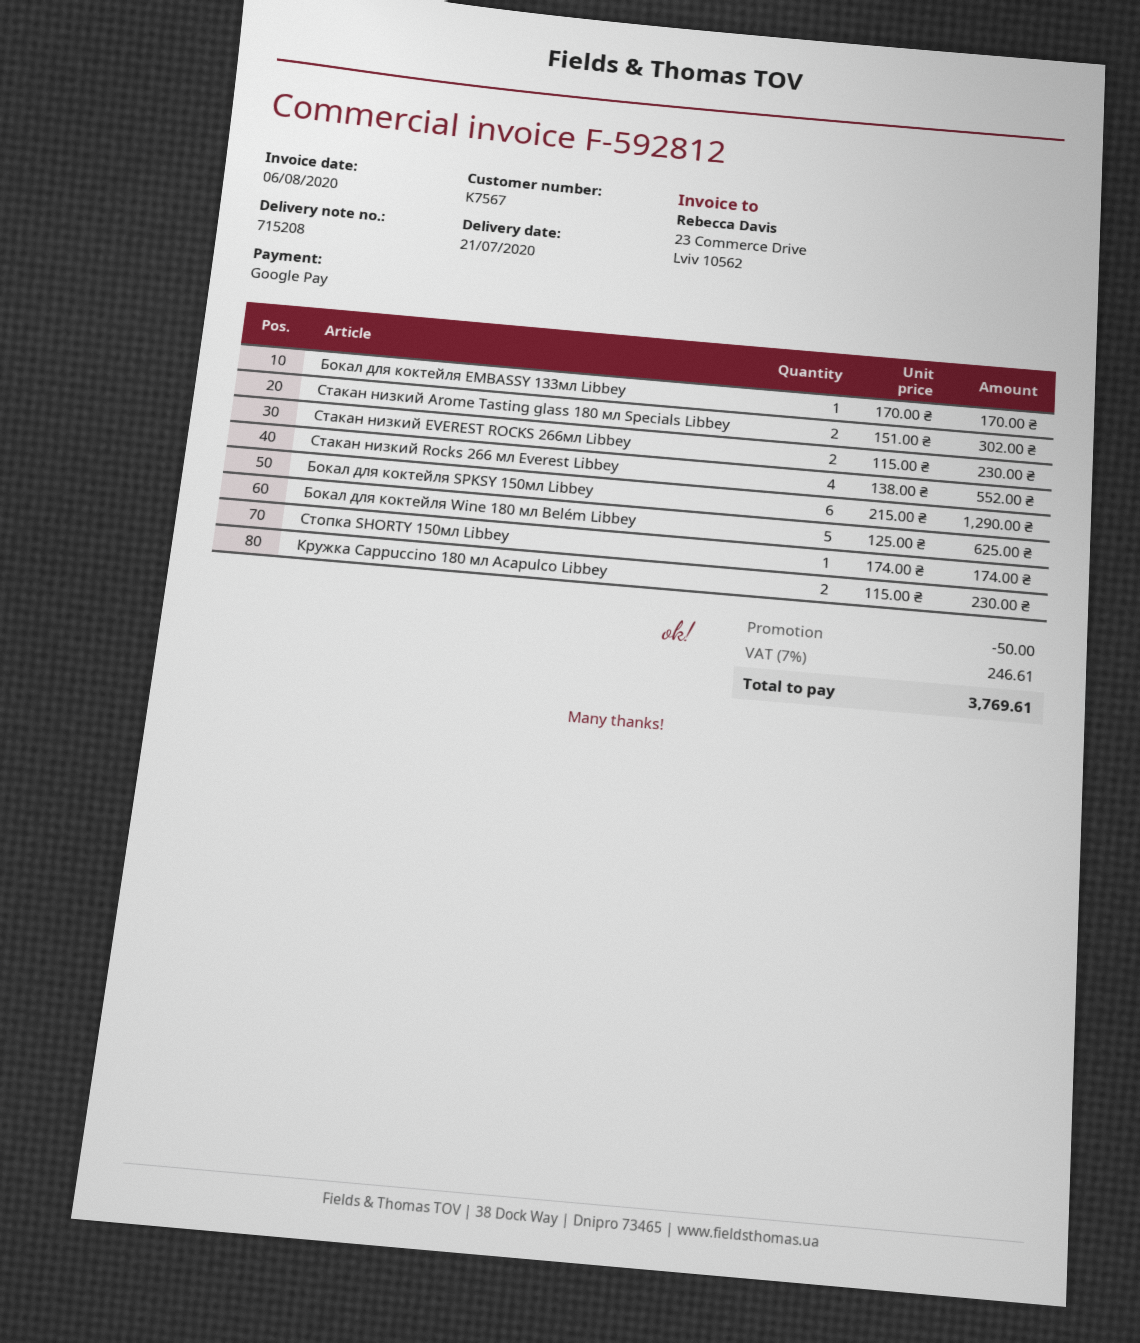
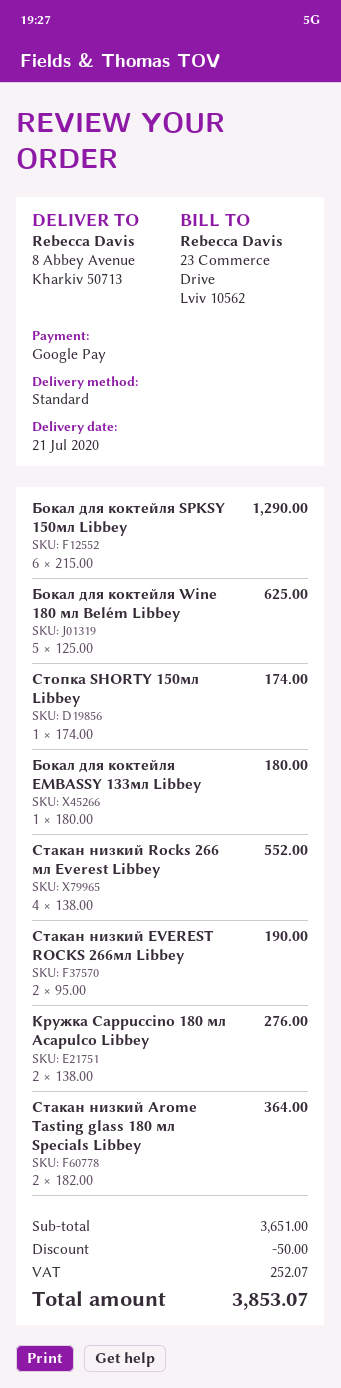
Бокал для коктейля EMBASSY 133мл Libbey: 1 x 170.00 = 170.00 -> 1 x 180.00 = 180.00
Стакан низкий Arome Tasting glass 180 мл Specials Libbey: 2 x 151.00 = 302.00 -> 2 x 182.00 = 364.00
Стакан низкий EVEREST ROCKS 266мл Libbey: 2 x 115.00 = 230.00 -> 2 x 95.00 = 190.00
Кружка Cappuccino 180 мл Acapulco Libbey: 2 x 115.00 = 230.00 -> 2 x 138.00 = 276.00
tax: 246.61 -> 252.07
total: 3769.61 -> 3853.07

